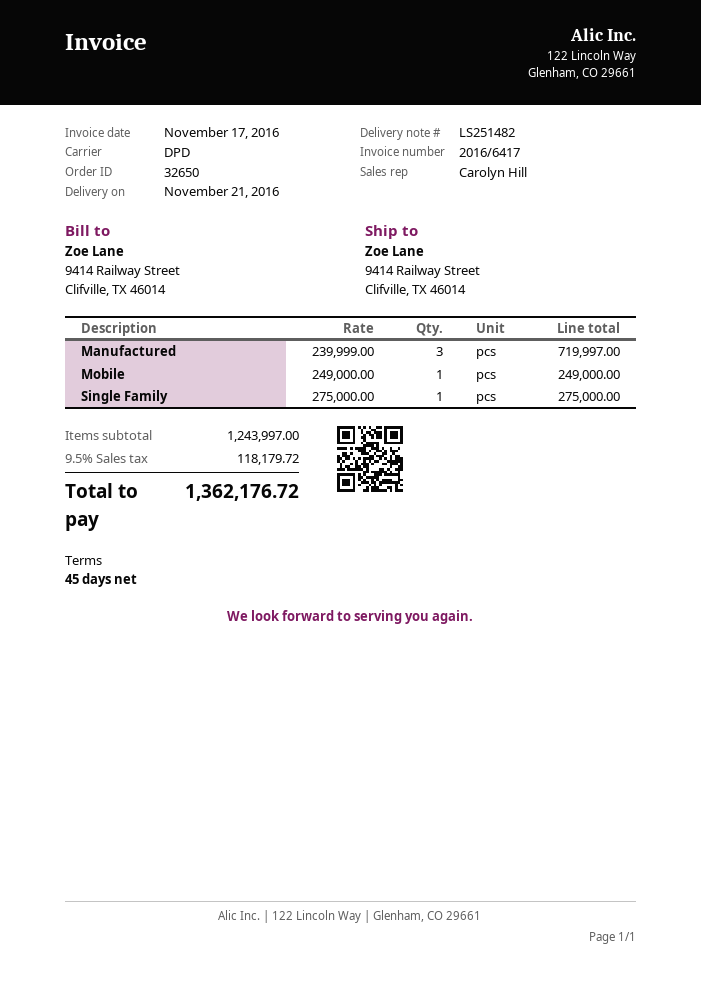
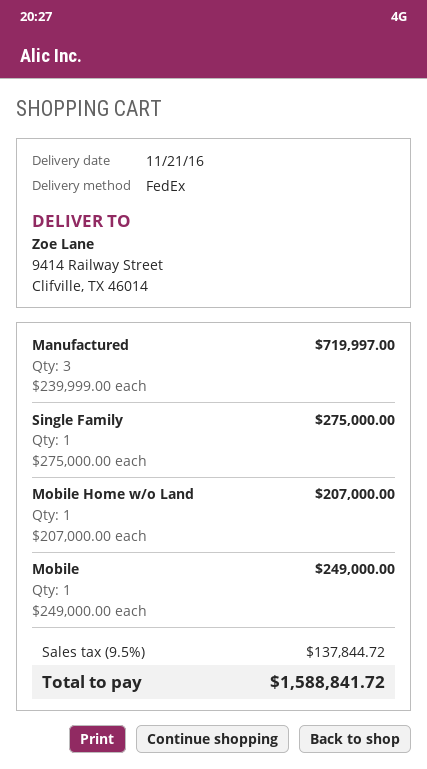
shipping method: DPD -> FedEx
Mobile Home w/o Land: none -> 1 x 207000.00 = 207000.00
tax: 9.5% = 118179.72 -> 9.5% = 137844.72
total: 1362176.72 -> 1588841.72

